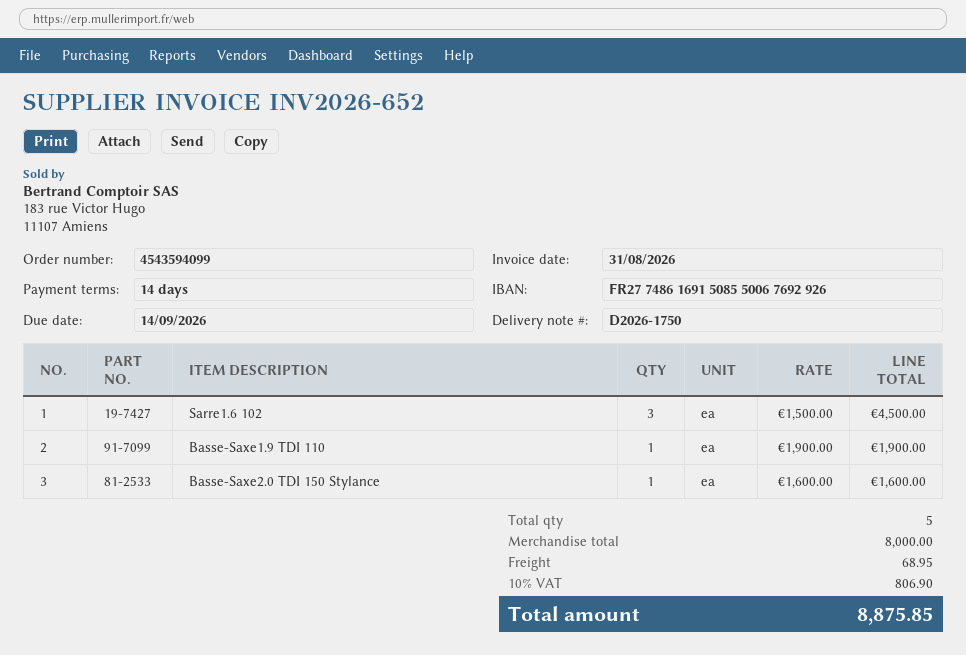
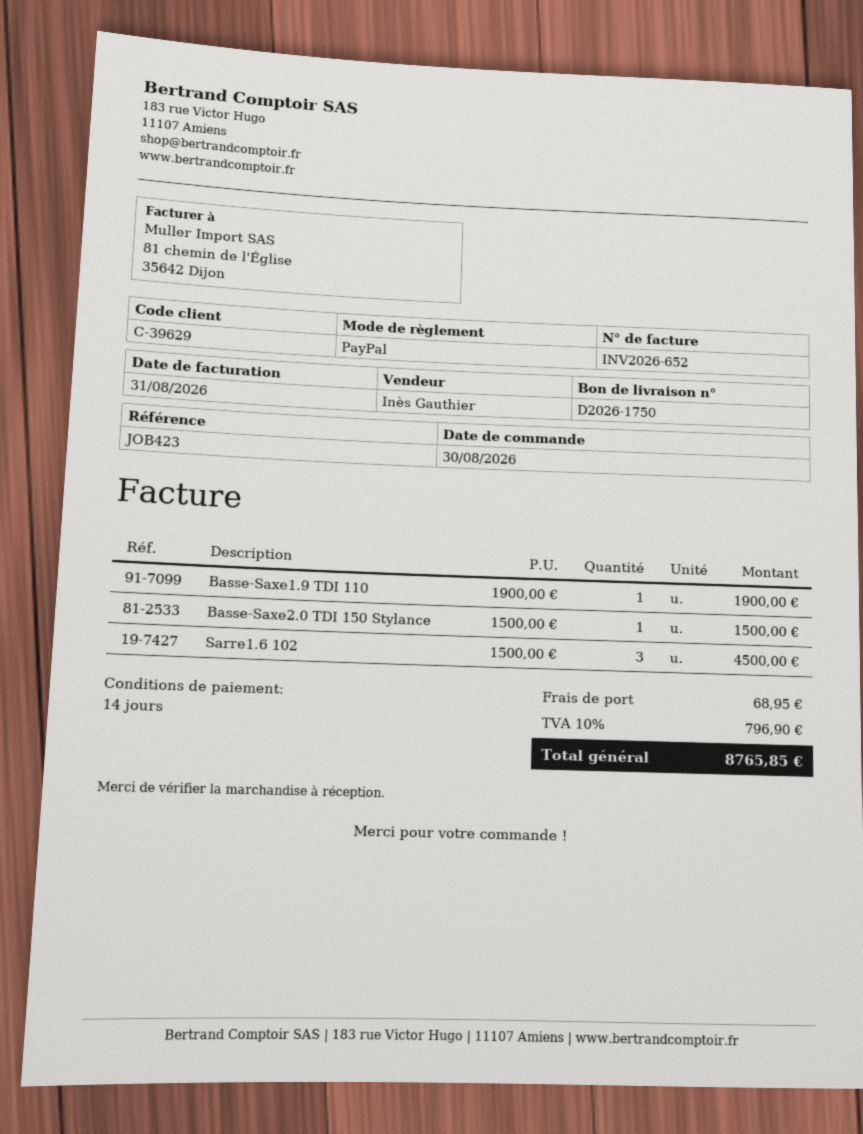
Basse-Saxe2.0 TDI 150 Stylance: 1 x 1600.00 = 1600.00 -> 1 x 1500.00 = 1500.00
tax: 10% = 806.90 -> 10% = 796.90
total: 8875.85 -> 8765.85

